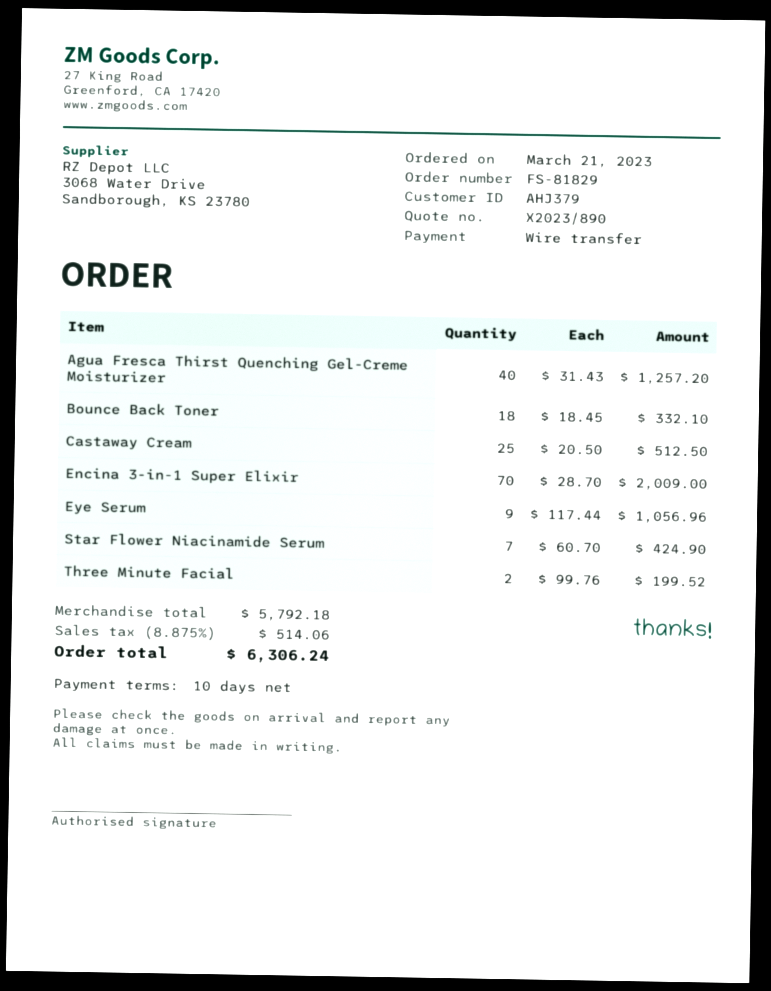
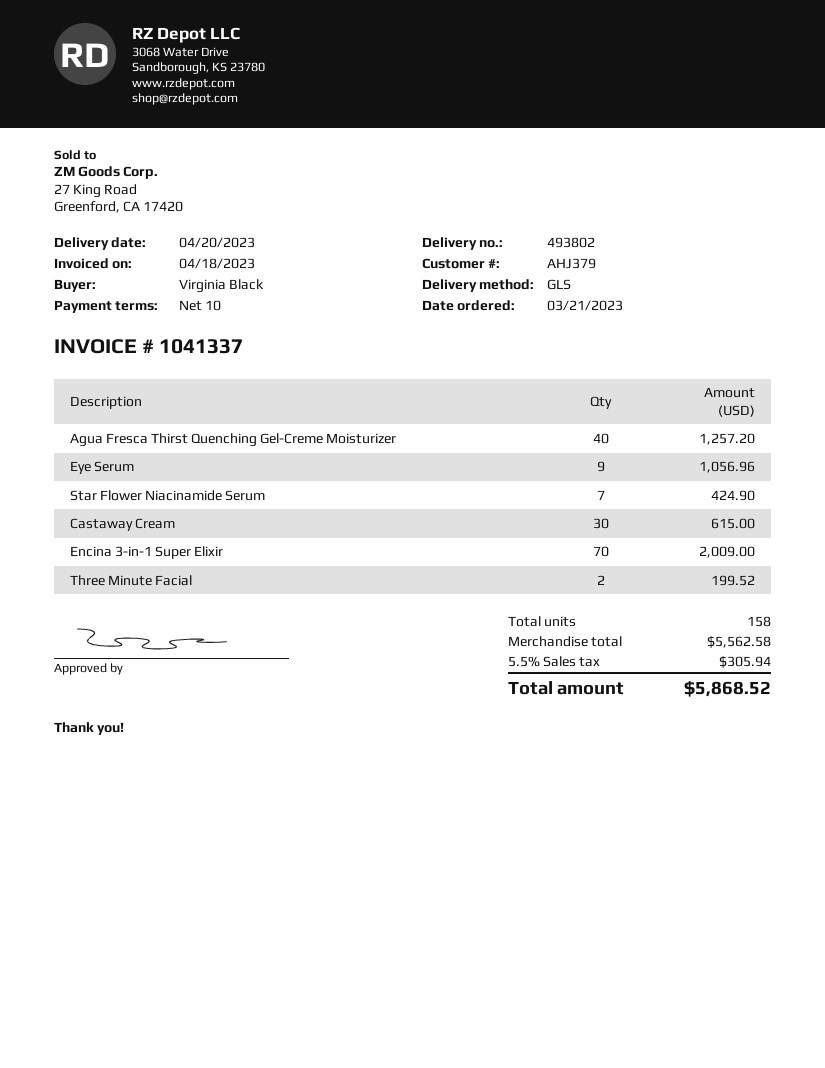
Bounce Back Toner: 18 for 332.10 -> none
Castaway Cream: 25 for 512.50 -> 30 for 615.00
subtotal: 5792.18 -> 5562.58
tax: 8.875% = 514.06 -> 5.5% = 305.94
total: 6306.24 -> 5868.52

